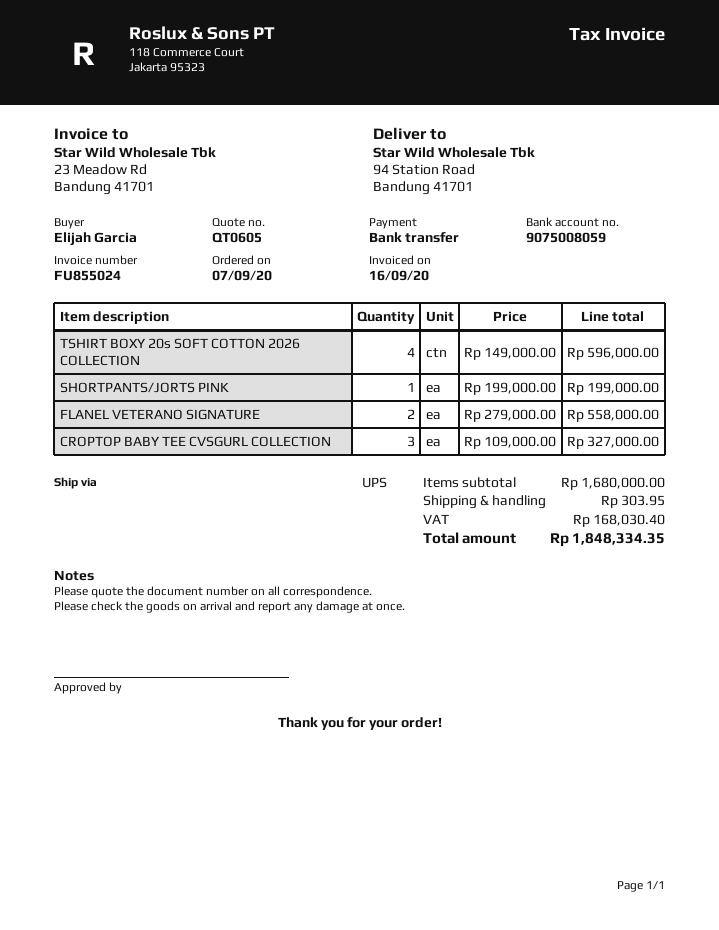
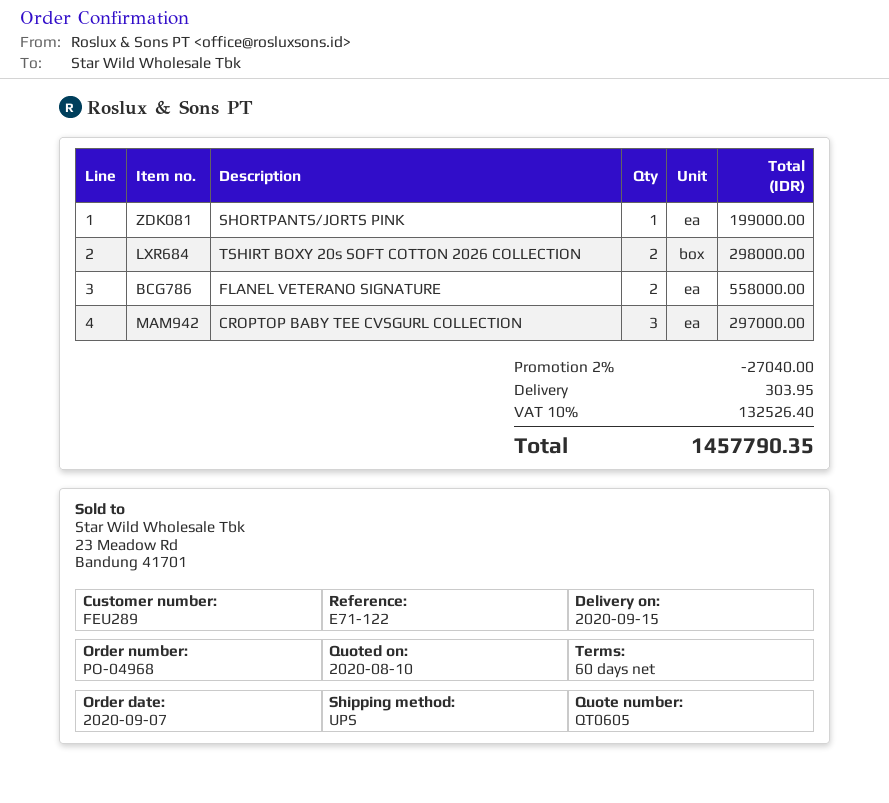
TSHIRT BOXY 20s SOFT COTTON 2026 COLLECTION: 4 for 596000.00 -> 2 for 298000.00
CROPTOP BABY TEE CVSGURL COLLECTION: 3 for 327000.00 -> 3 for 297000.00
discount: none -> 2% = 27040.00
tax: 168030.40 -> 132526.40
total: 1848334.35 -> 1457790.35

